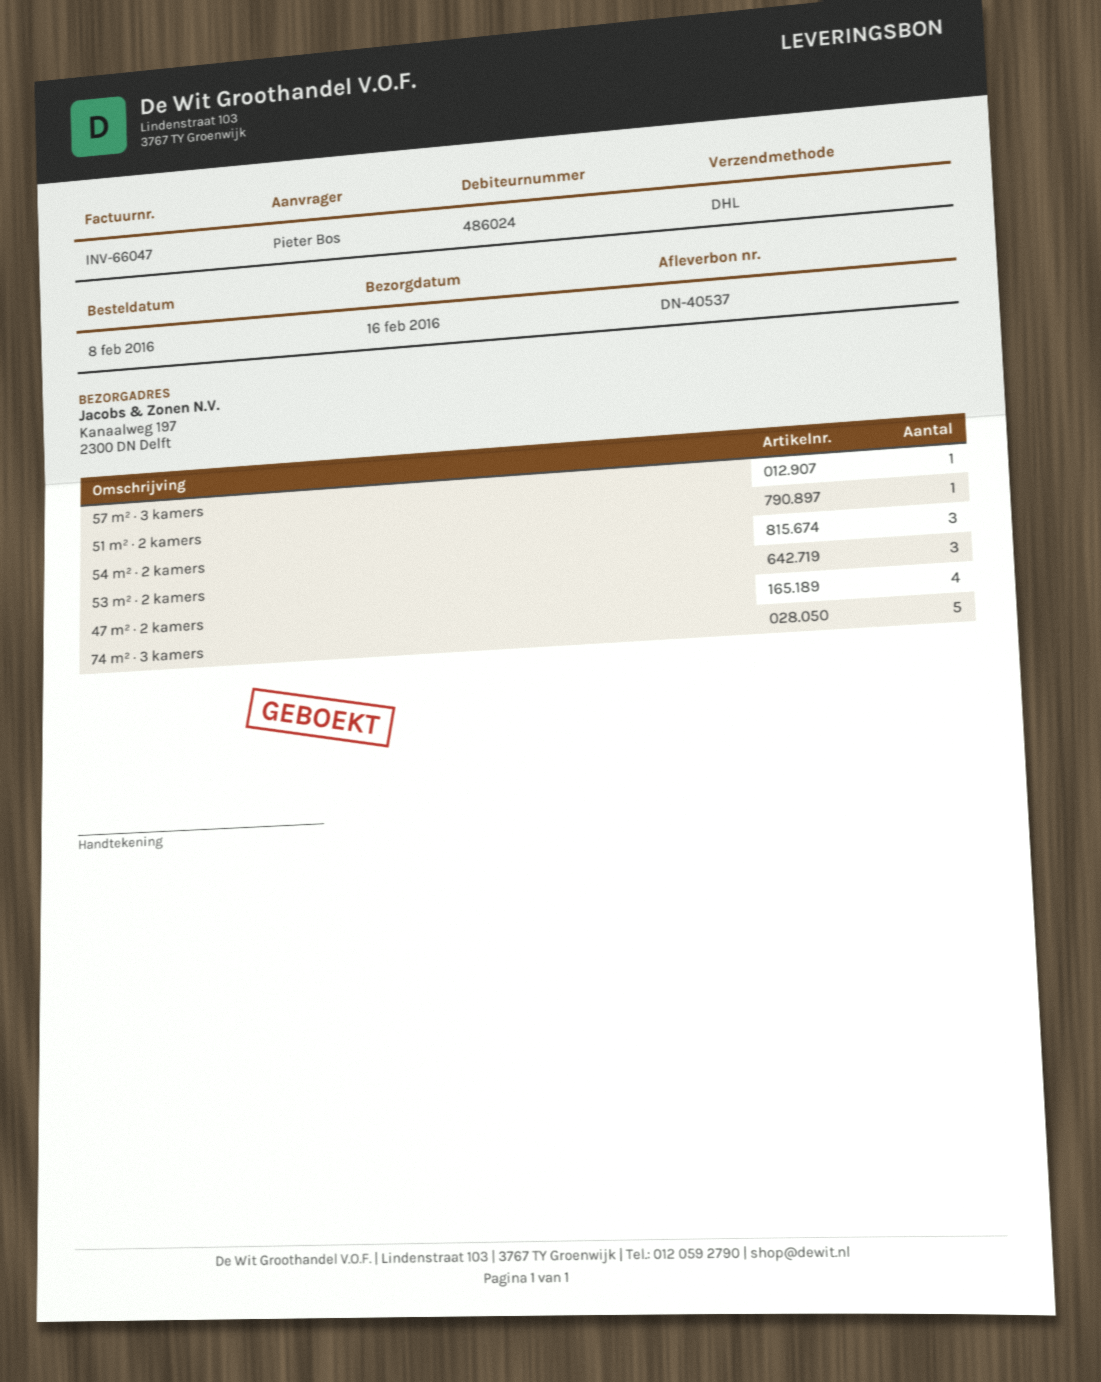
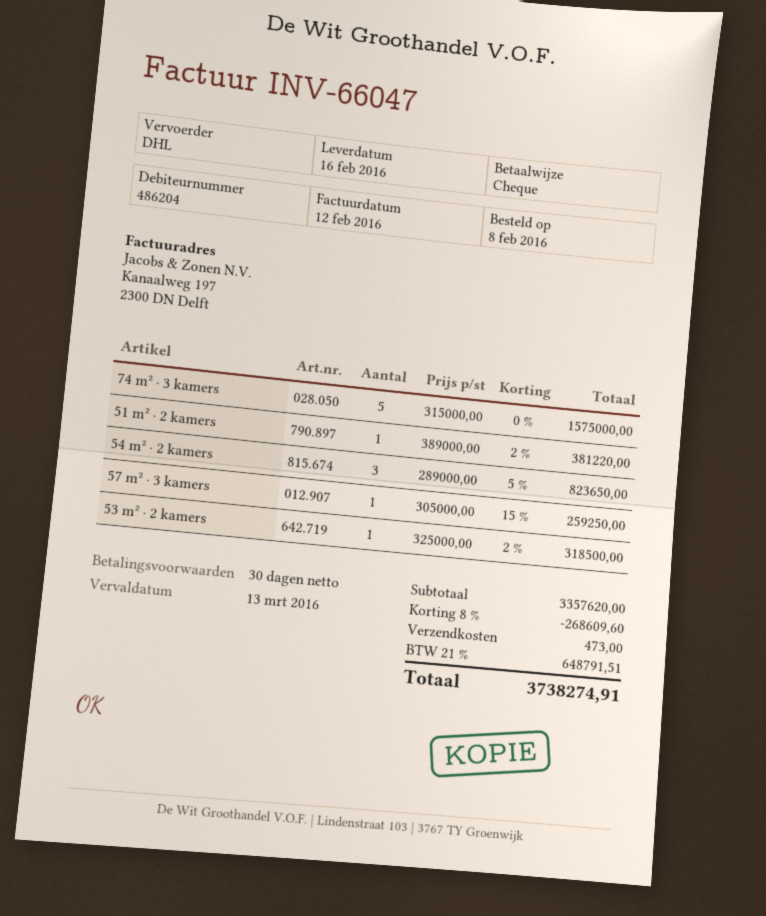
customer number: 486024 -> 486204
53 m² · 2 kamers: 3 -> 1
47 m² · 2 kamers: 4 -> none

